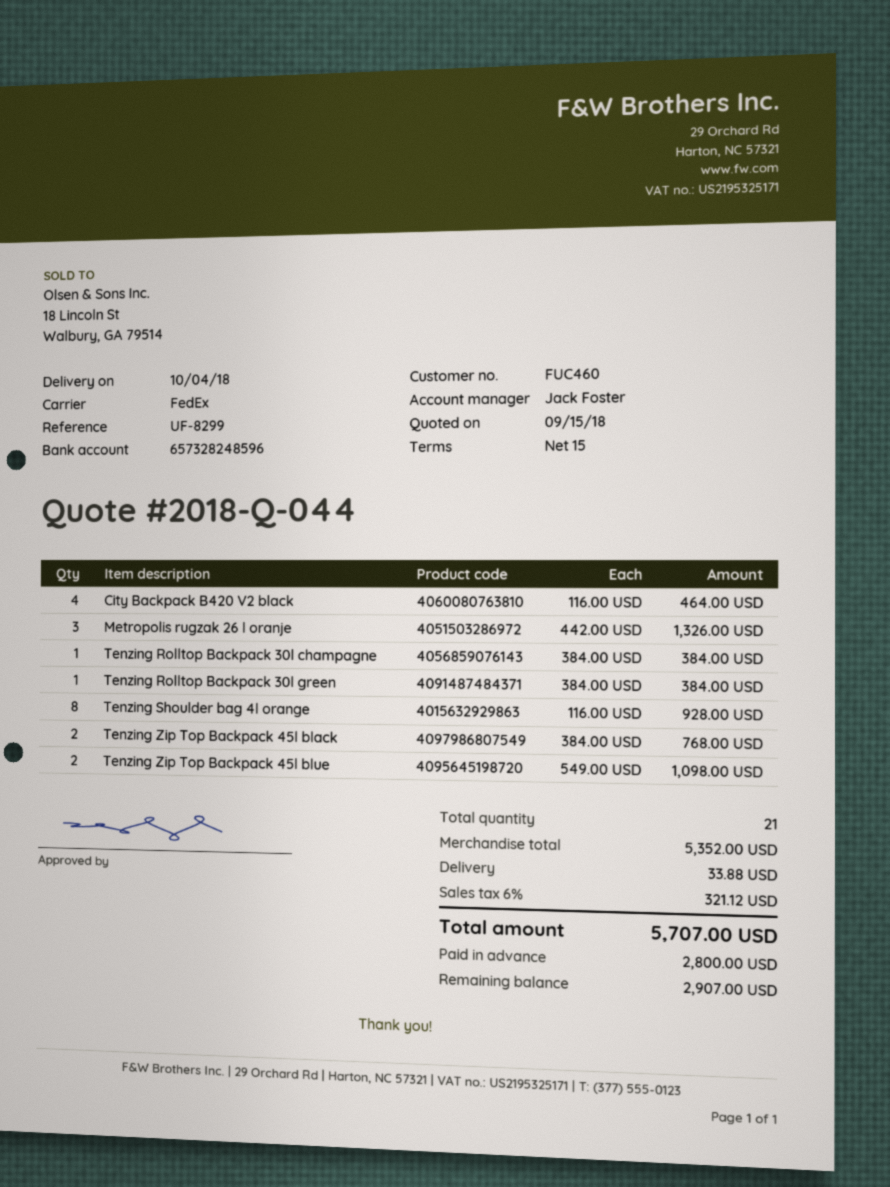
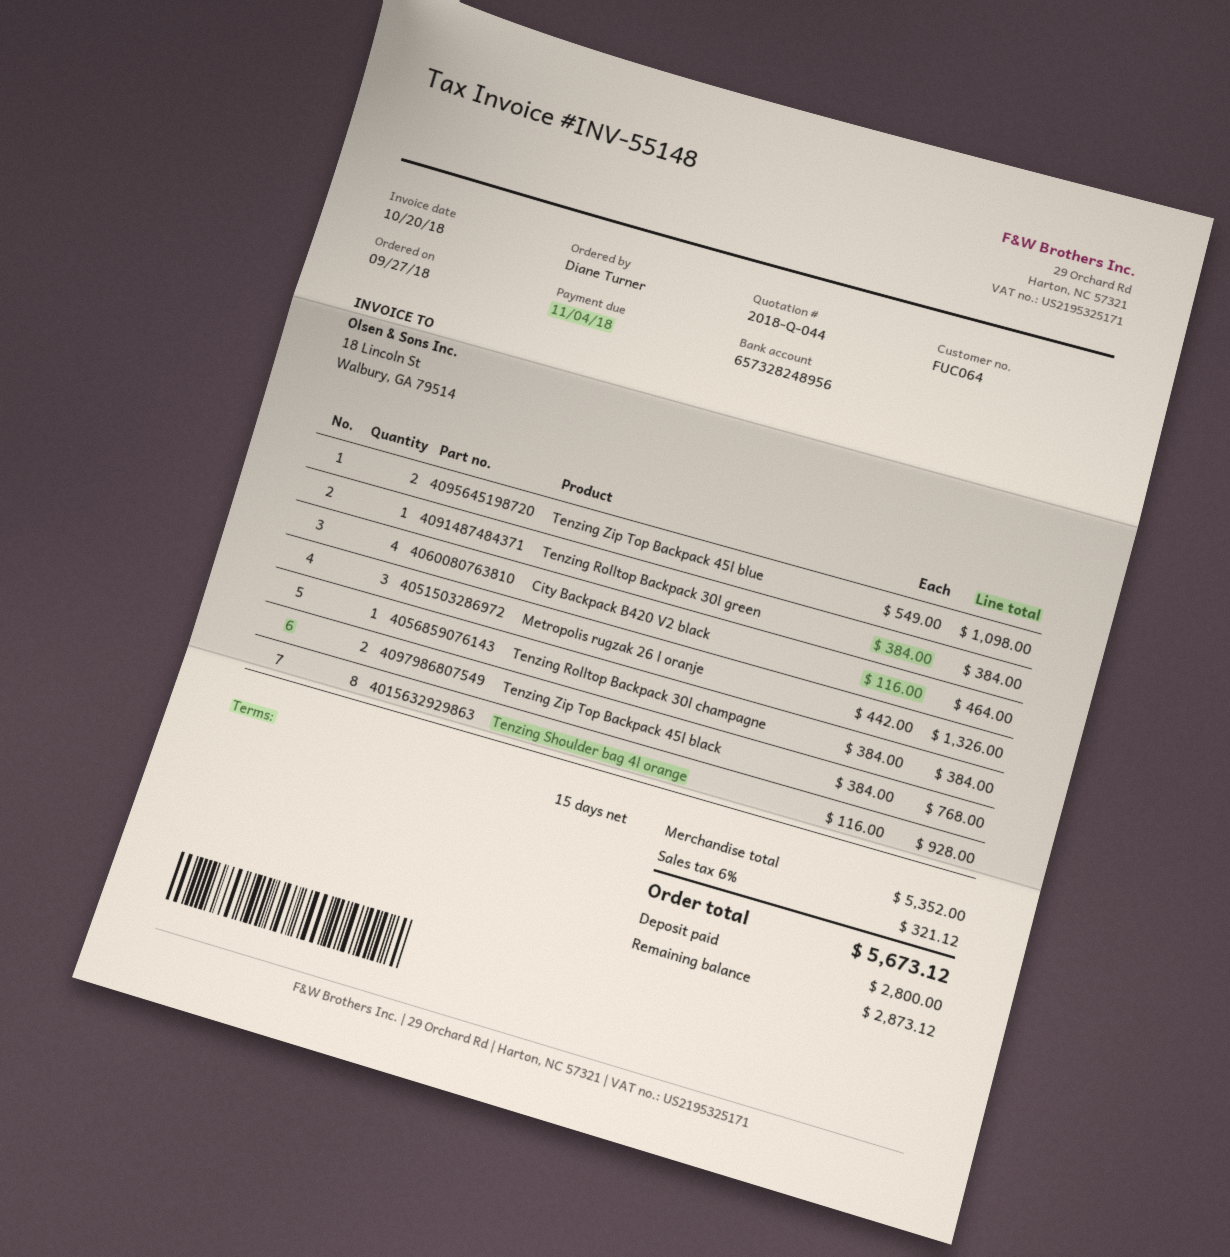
customer number: FUC460 -> FUC064
bank account: 657328248596 -> 657328248956
shipping: 33.88 -> none
total: 5707.00 -> 5673.12
balance: 2907.00 -> 2873.12

